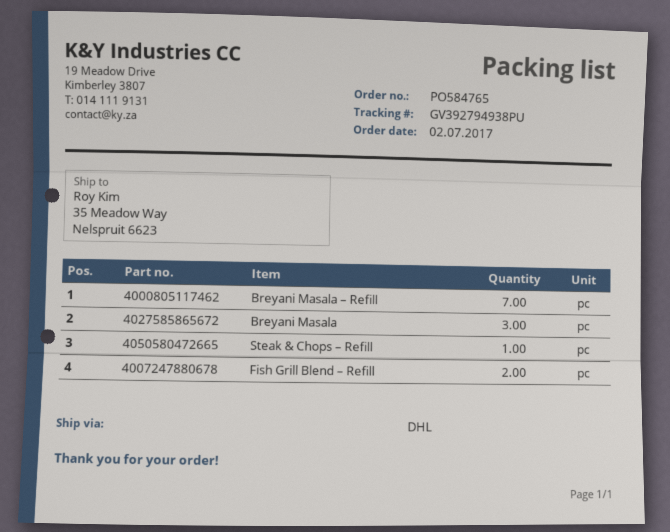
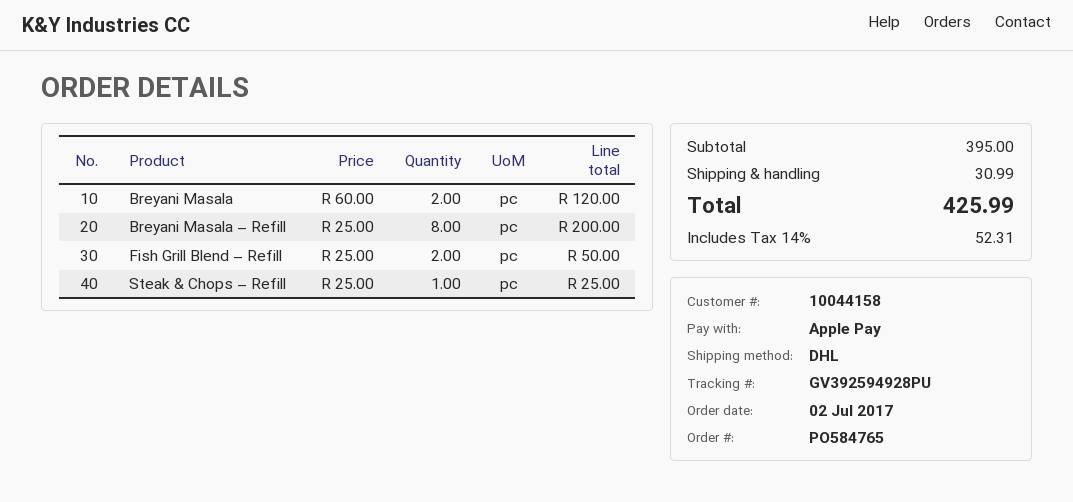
tracking number: GV392794938PU -> GV392594928PU
Breyani Masala – Refill: 7 -> 8
Breyani Masala: 3 -> 2

